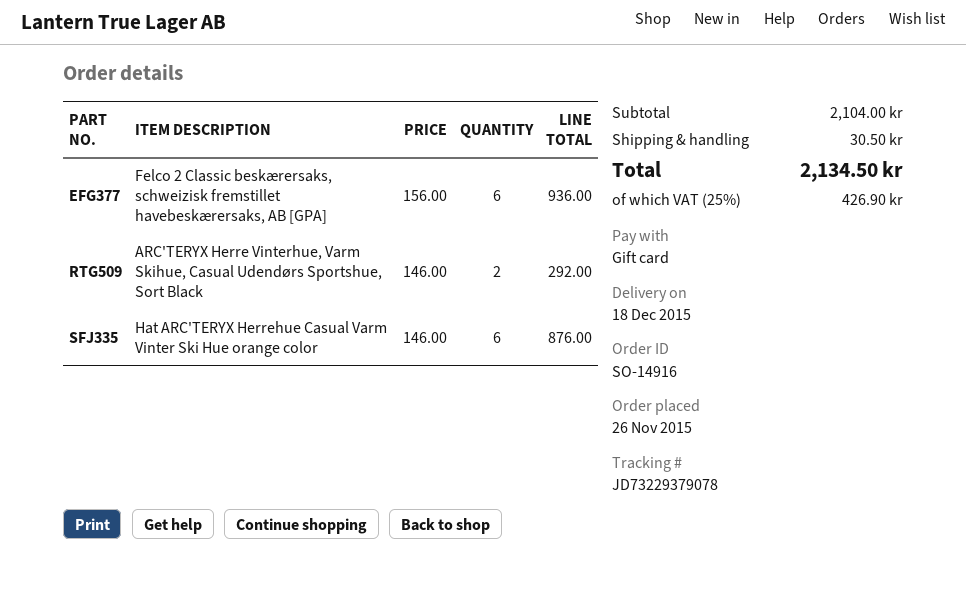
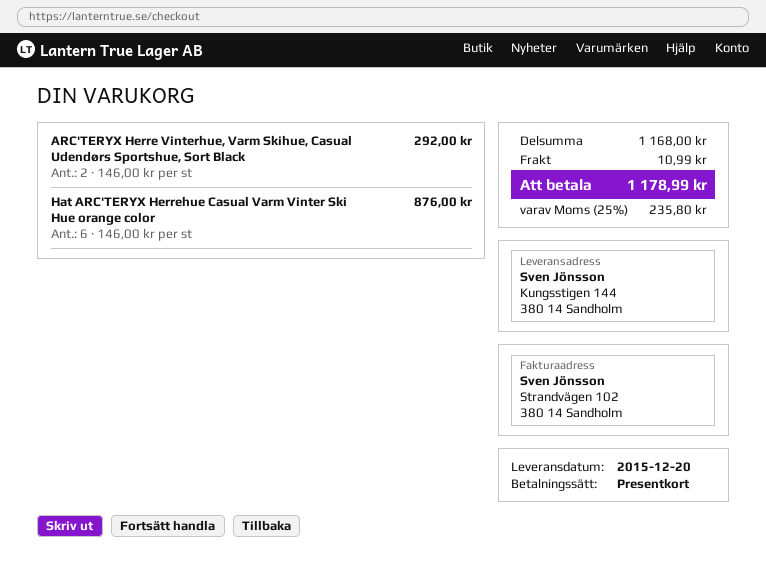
delivery date: 2015-12-18 -> 2015-12-20
Felco 2 Classic beskærersaks, schweizisk fremstillet havebeskærersaks, AB [GPA]: 6 x 156.00 = 936.00 -> none
subtotal: 2104.00 -> 1168.00
shipping: 30.50 -> 10.99
tax: 25% = 426.90 -> 25% = 235.80
total: 2134.50 -> 1178.99

